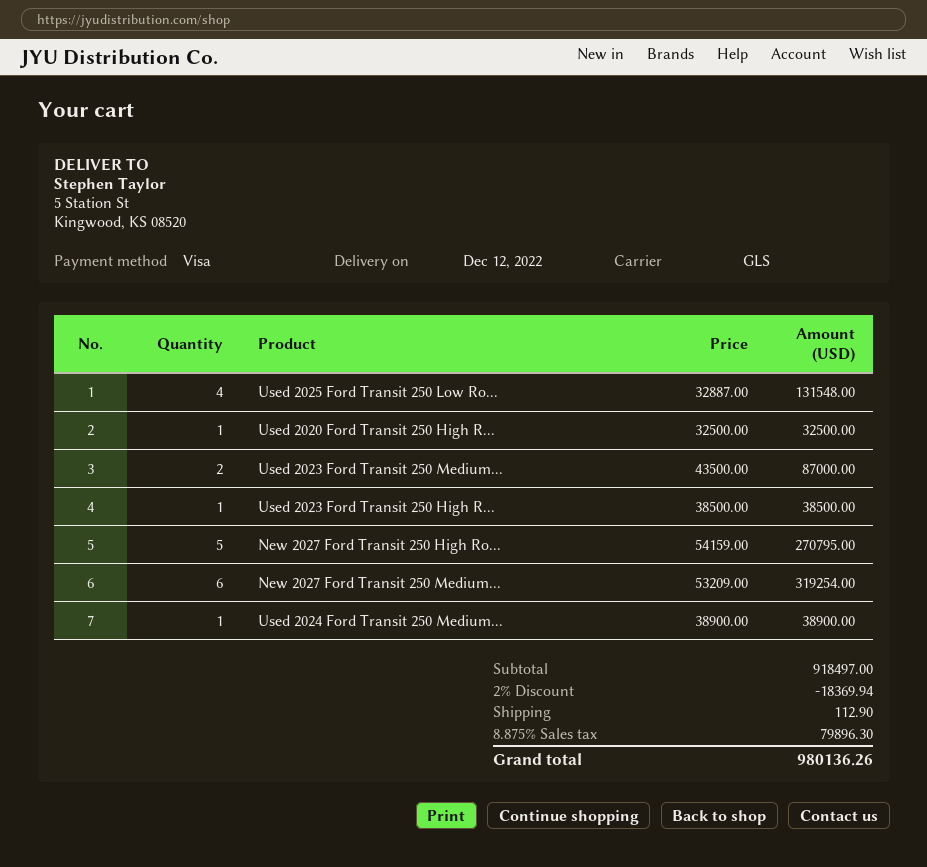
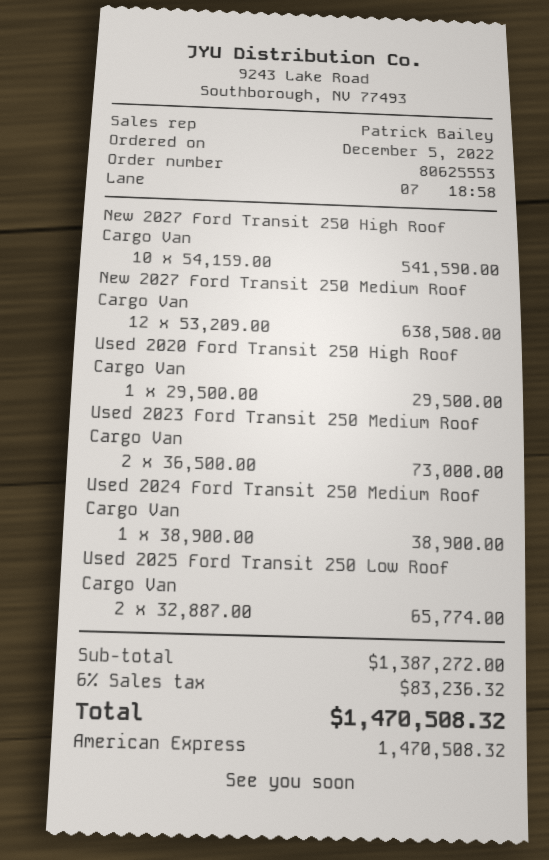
payment method: Visa -> American Express
Used 2025 Ford Transit 250 Low Ro...: 4 x 32887.00 = 131548.00 -> 2 x 32887.00 = 65774.00
Used 2020 Ford Transit 250 High R...: 1 x 32500.00 = 32500.00 -> 1 x 29500.00 = 29500.00
Used 2023 Ford Transit 250 Medium...: 2 x 43500.00 = 87000.00 -> 2 x 36500.00 = 73000.00
Used 2023 Ford Transit 250 High R...: 1 x 38500.00 = 38500.00 -> none
New 2027 Ford Transit 250 High Ro...: 5 x 54159.00 = 270795.00 -> 10 x 54159.00 = 541590.00
New 2027 Ford Transit 250 Medium...: 6 x 53209.00 = 319254.00 -> 12 x 53209.00 = 638508.00
subtotal: 918497.00 -> 1387272.00
discount: 2% = 18369.94 -> none
shipping: 112.90 -> none
tax: 8.875% = 79896.30 -> 6% = 83236.32
total: 980136.26 -> 1470508.32

